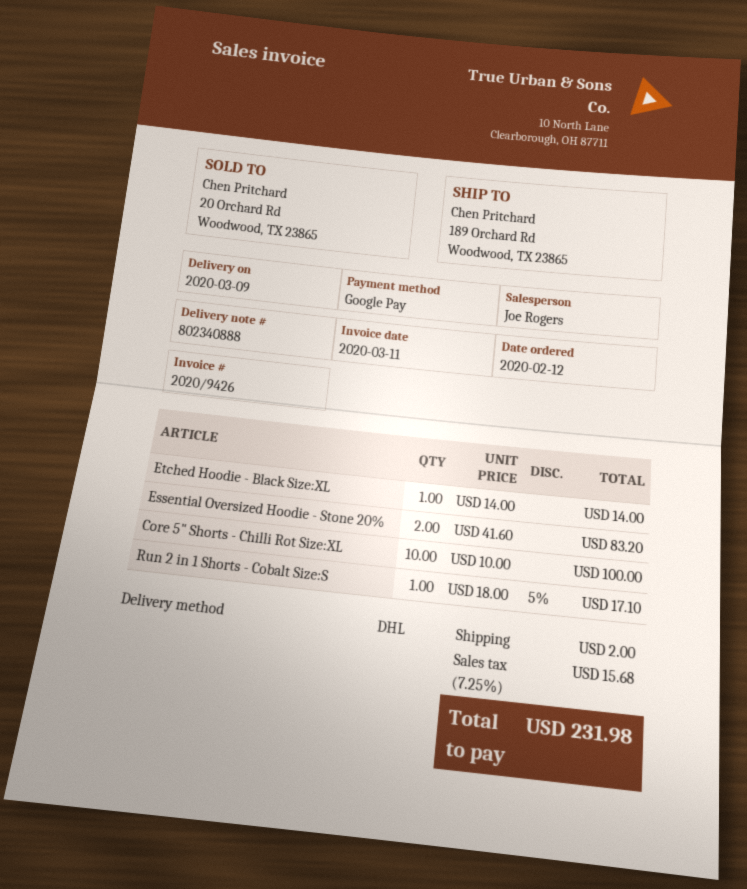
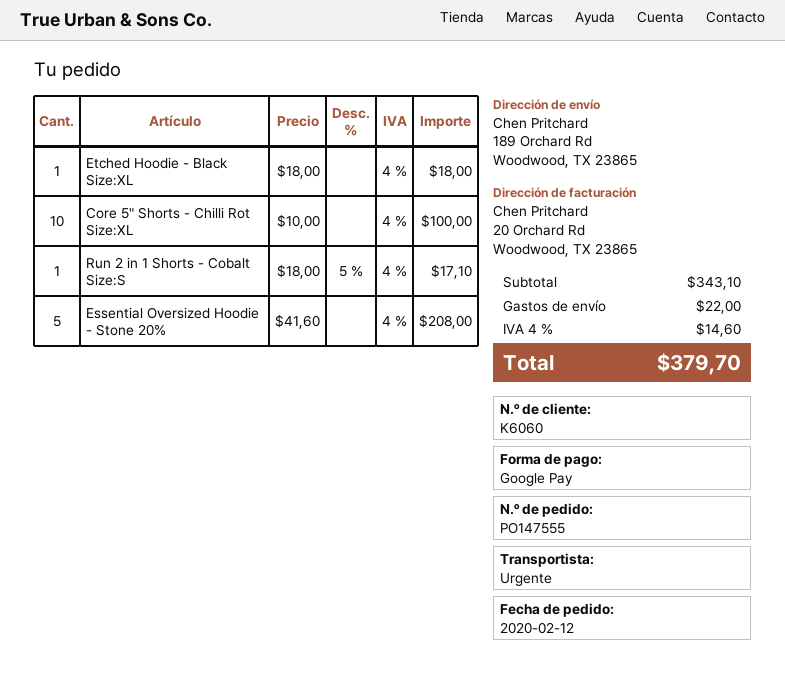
shipping method: DHL -> express
Etched Hoodie - Black Size:XL: 1 x 14.00 = 14.00 -> 1 x 18.00 = 18.00
Essential Oversized Hoodie - Stone 20%: 2 x 41.60 = 83.20 -> 5 x 41.60 = 208.00
shipping: 2.00 -> 22.00
tax: 7.25% = 15.68 -> 4% = 14.60
total: 231.98 -> 379.70

